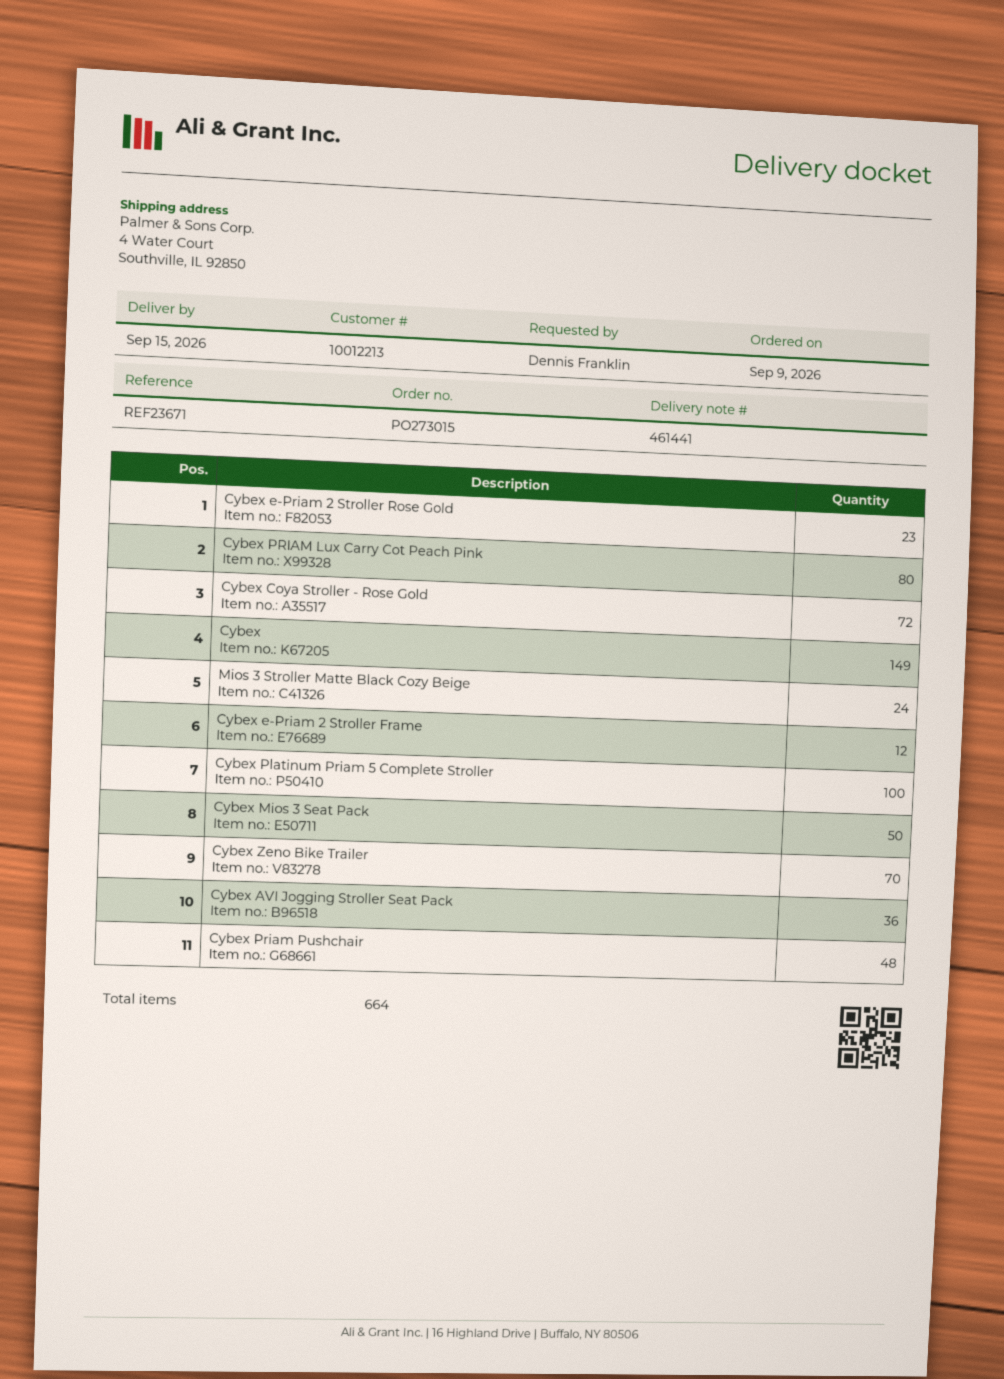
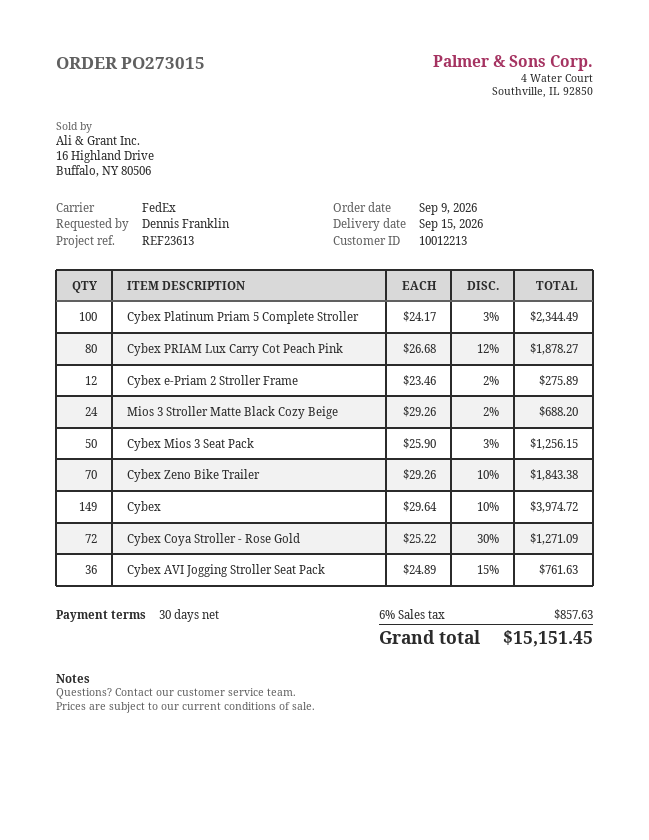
reference: REF23671 -> REF23613
Cybex e-Priam 2 Stroller Rose Gold: 23 -> none
Cybex Priam Pushchair: 48 -> none

